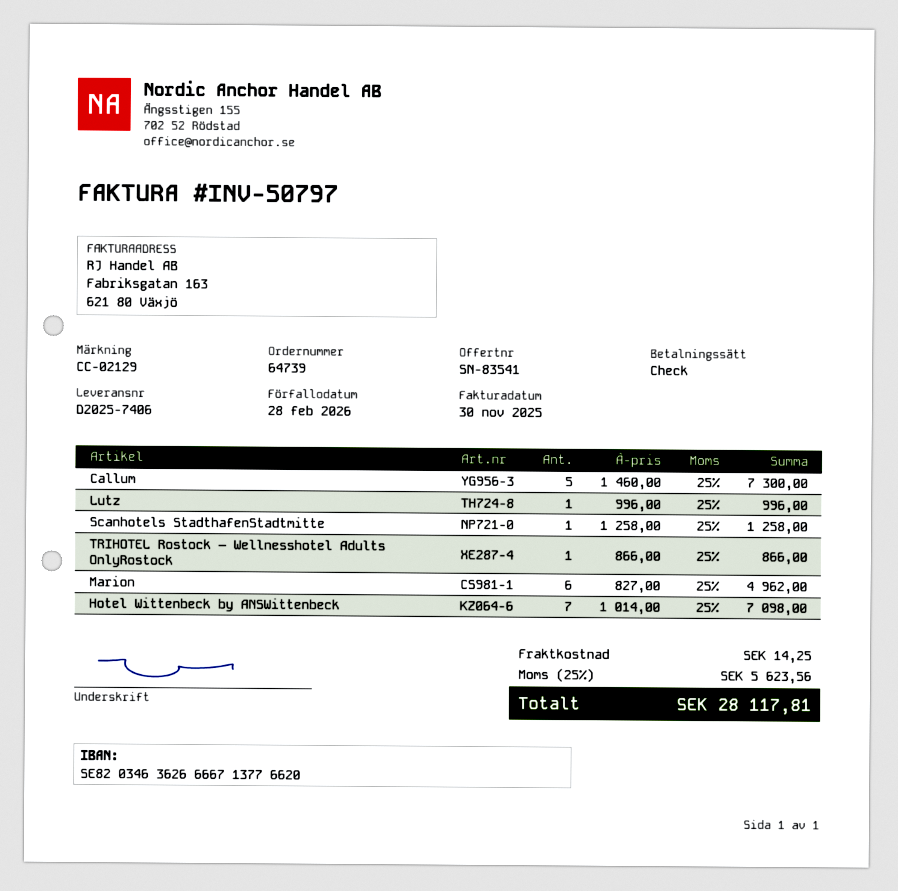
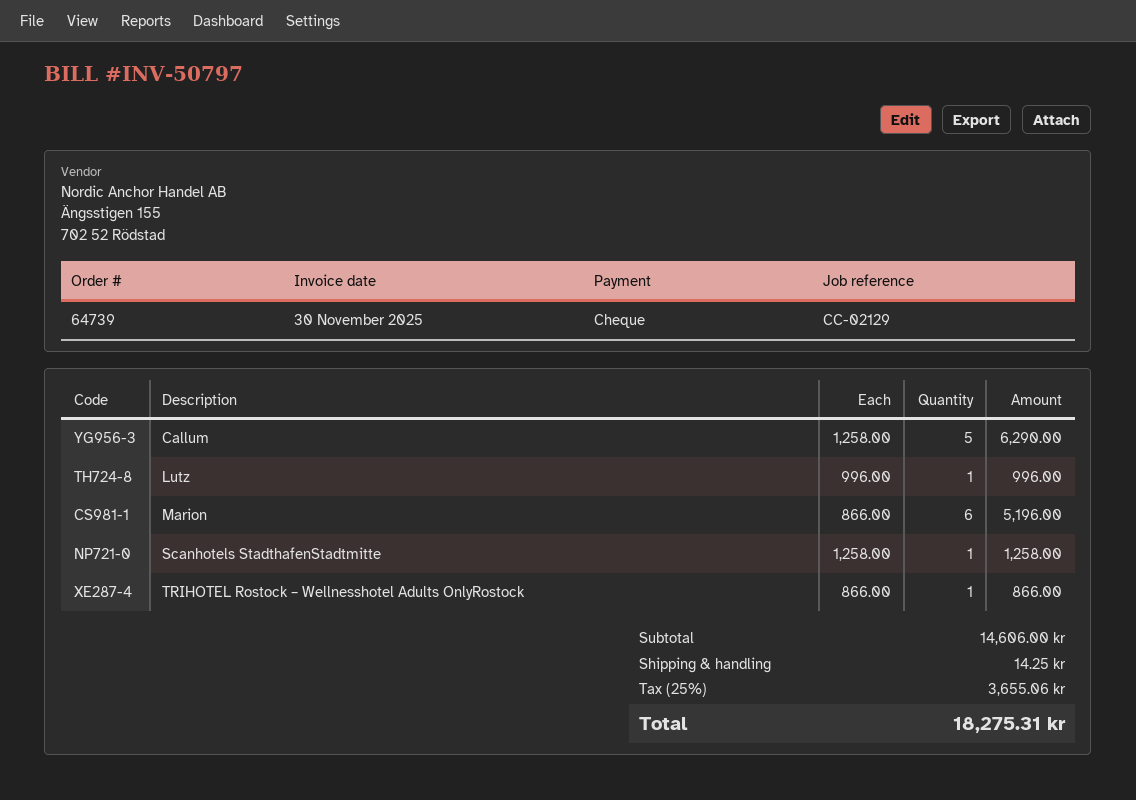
Callum: 5 x 1460.00 = 7300.00 -> 5 x 1258.00 = 6290.00
Marion: 6 x 827.00 = 4962.00 -> 6 x 866.00 = 5196.00
Hotel Wittenbeck by ANSWittenbeck: 7 x 1014.00 = 7098.00 -> none
tax: 25% = 5623.56 -> 25% = 3655.06
total: 28117.81 -> 18275.31

